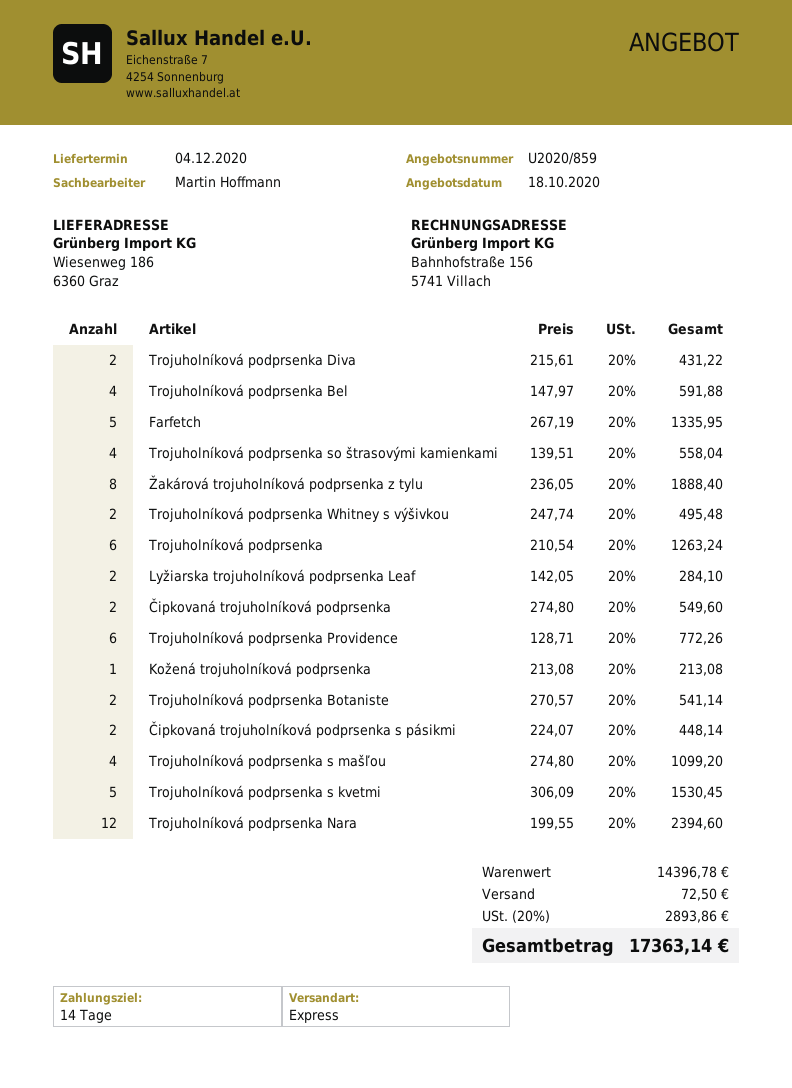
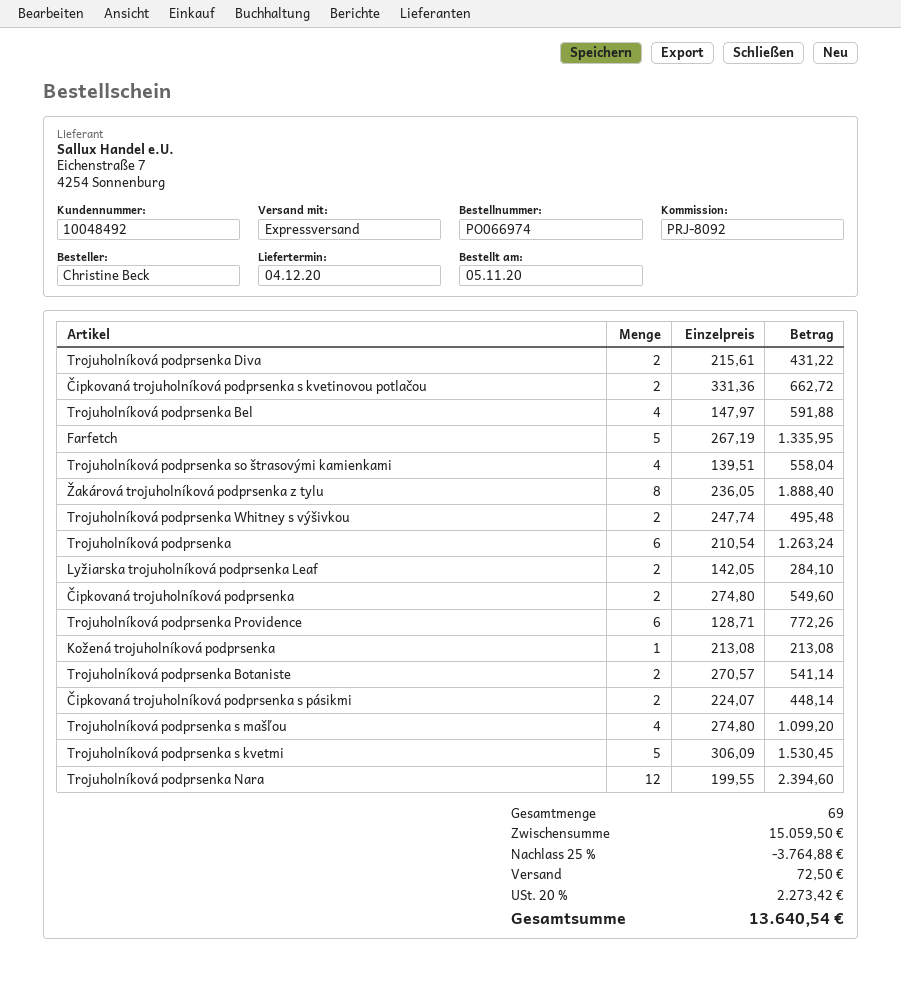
Čipkovaná trojuholníková podprsenka s kvetinovou potlačou: none -> 2 x 331.36 = 662.72
subtotal: 14396.78 -> 15059.50
discount: none -> 25% = 3764.88
tax: 20% = 2893.86 -> 20% = 2273.42
total: 17363.14 -> 13640.54

